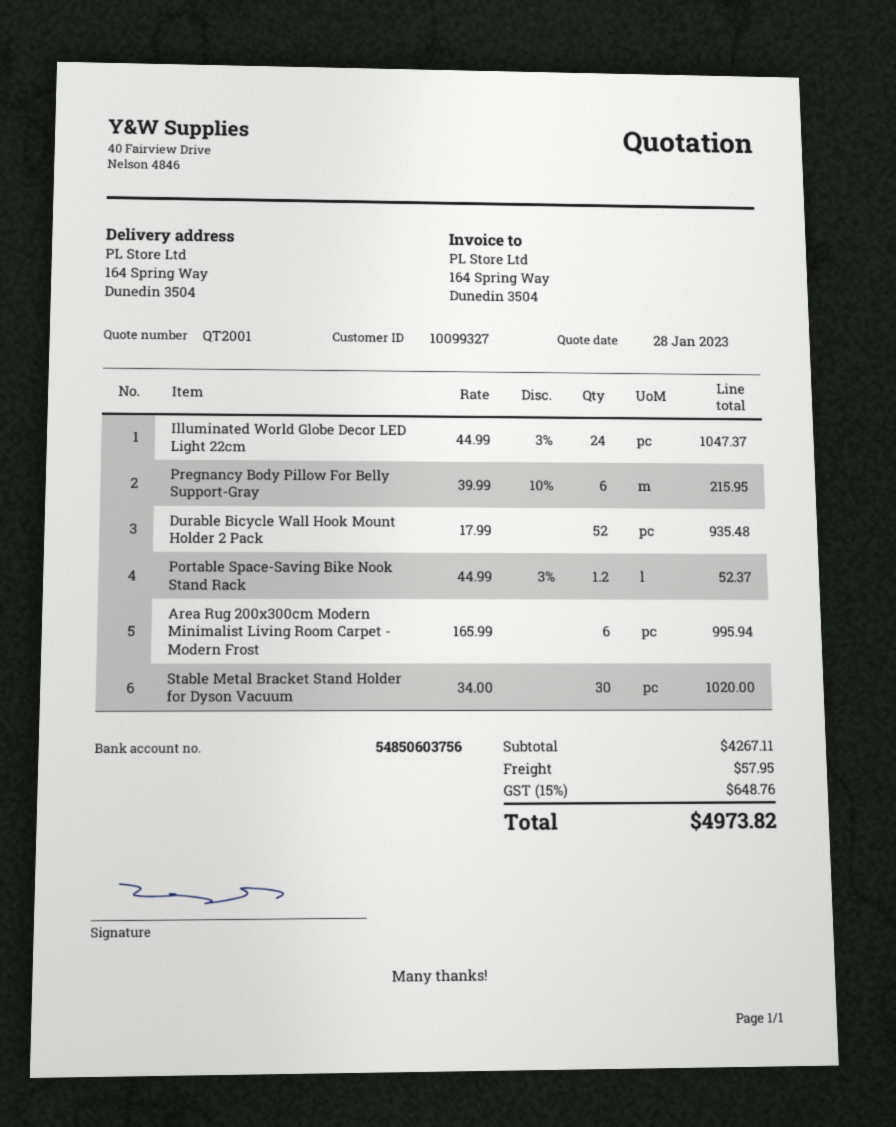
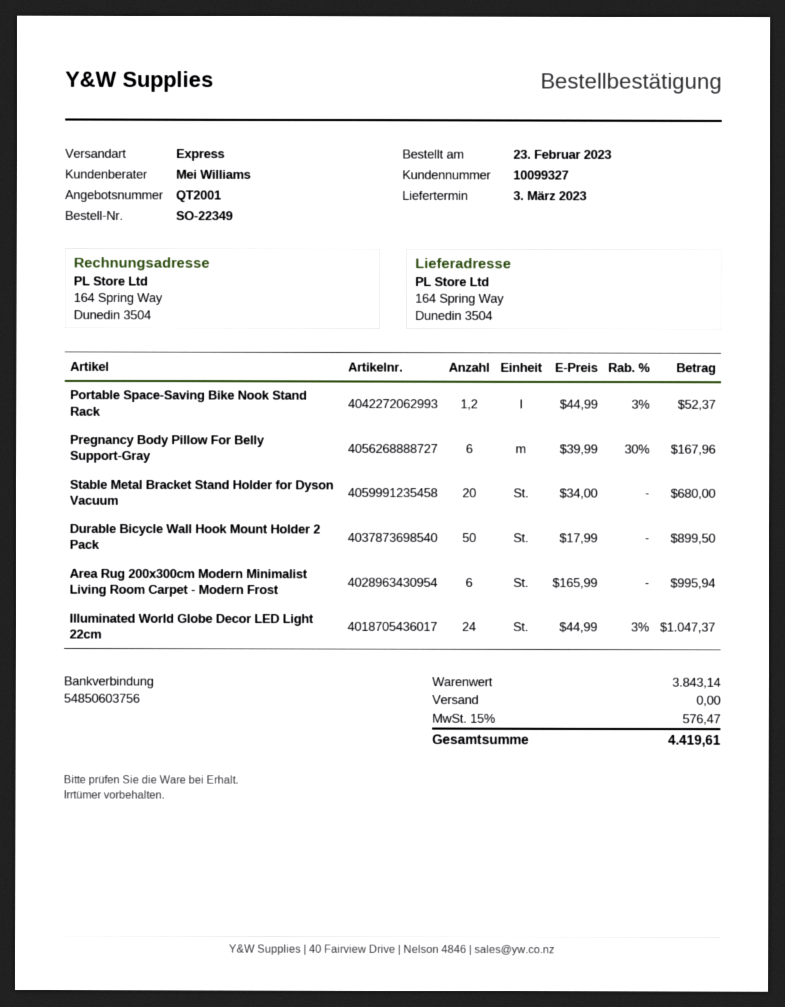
Pregnancy Body Pillow For Belly Support-Gray: 6 x 39.99 - 10% = 215.95 -> 6 x 39.99 - 30% = 167.96
Durable Bicycle Wall Hook Mount Holder 2 Pack: 52 x 17.99 = 935.48 -> 50 x 17.99 = 899.50
Stable Metal Bracket Stand Holder for Dyson Vacuum: 30 x 34.00 = 1020.00 -> 20 x 34.00 = 680.00
subtotal: 4267.11 -> 3843.14
shipping: 57.95 -> 0.00
tax: 15% = 648.76 -> 15% = 576.47
total: 4973.82 -> 4419.61

